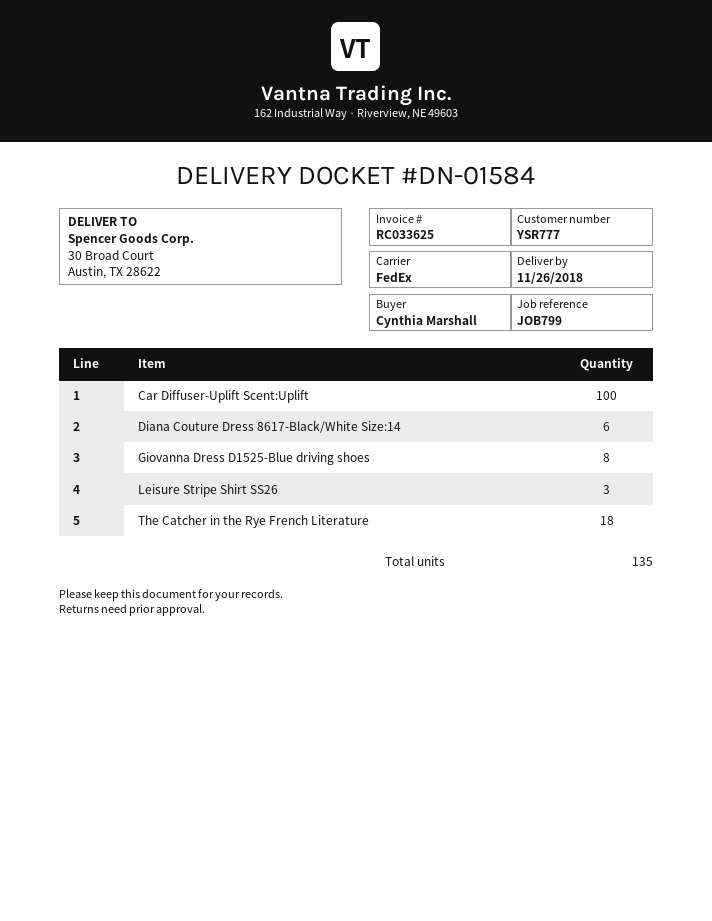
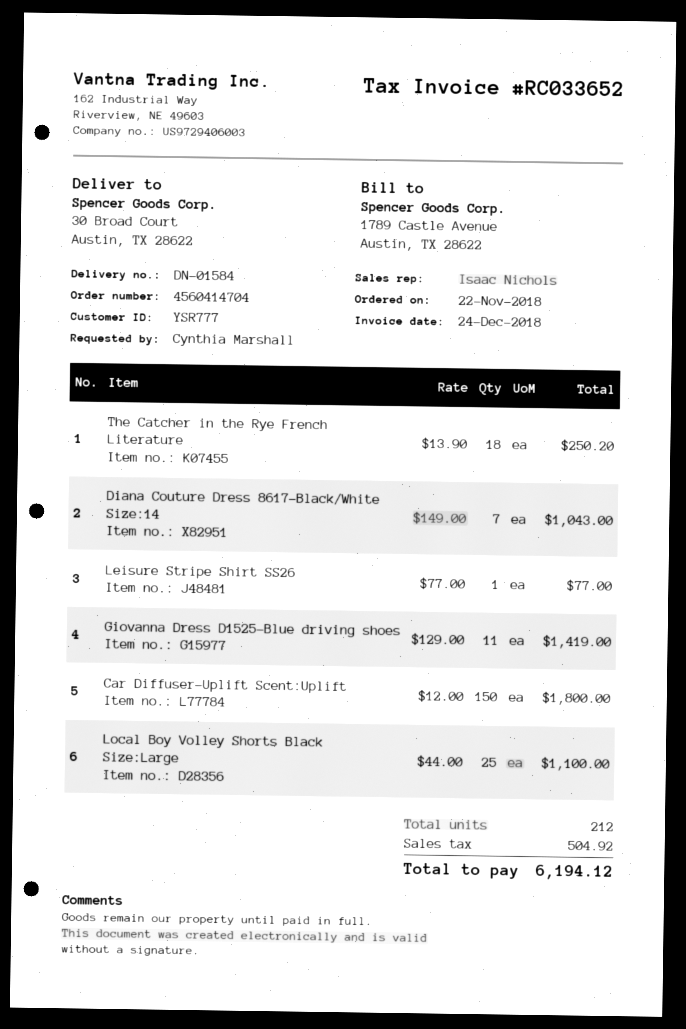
invoice number: RC033625 -> RC033652
Car Diffuser-Uplift Scent:Uplift: 100 -> 150
Diana Couture Dress 8617-Black/White Size:14: 6 -> 7
Giovanna Dress D1525-Blue driving shoes: 8 -> 11
Leisure Stripe Shirt SS26: 3 -> 1
Local Boy Volley Shorts Black Size:Large: none -> 25
total quantity: 135 -> 212

